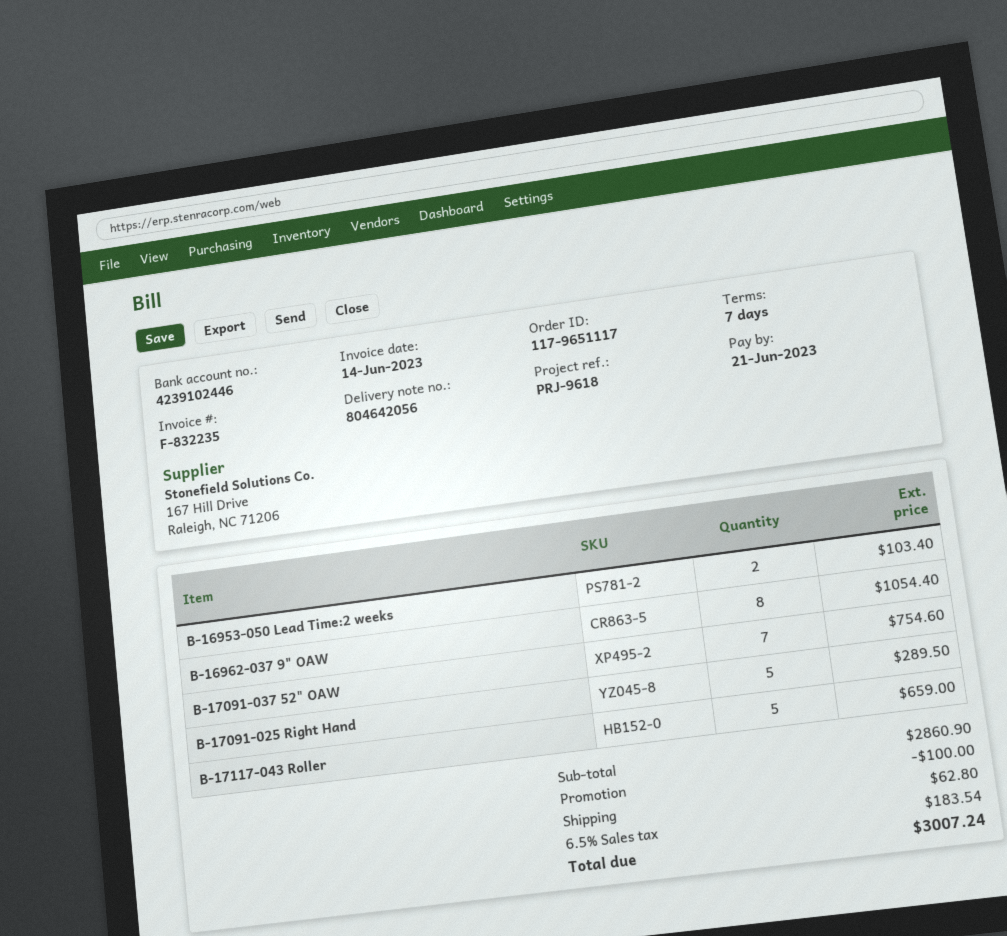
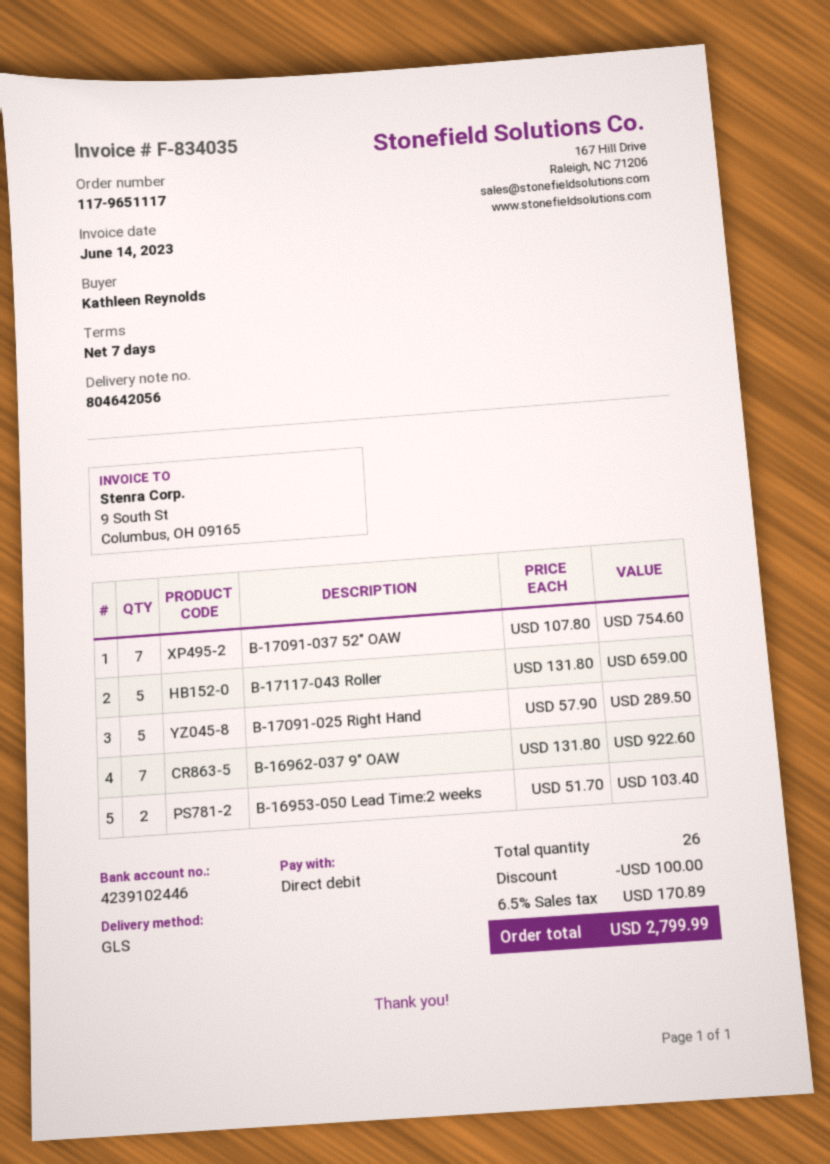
invoice number: F-832235 -> F-834035
B-16962-037 9" OAW: 8 for 1054.40 -> 7 for 922.60
shipping: 62.80 -> none
tax: 6.5% = 183.54 -> 6.5% = 170.89
total: 3007.24 -> 2799.99

